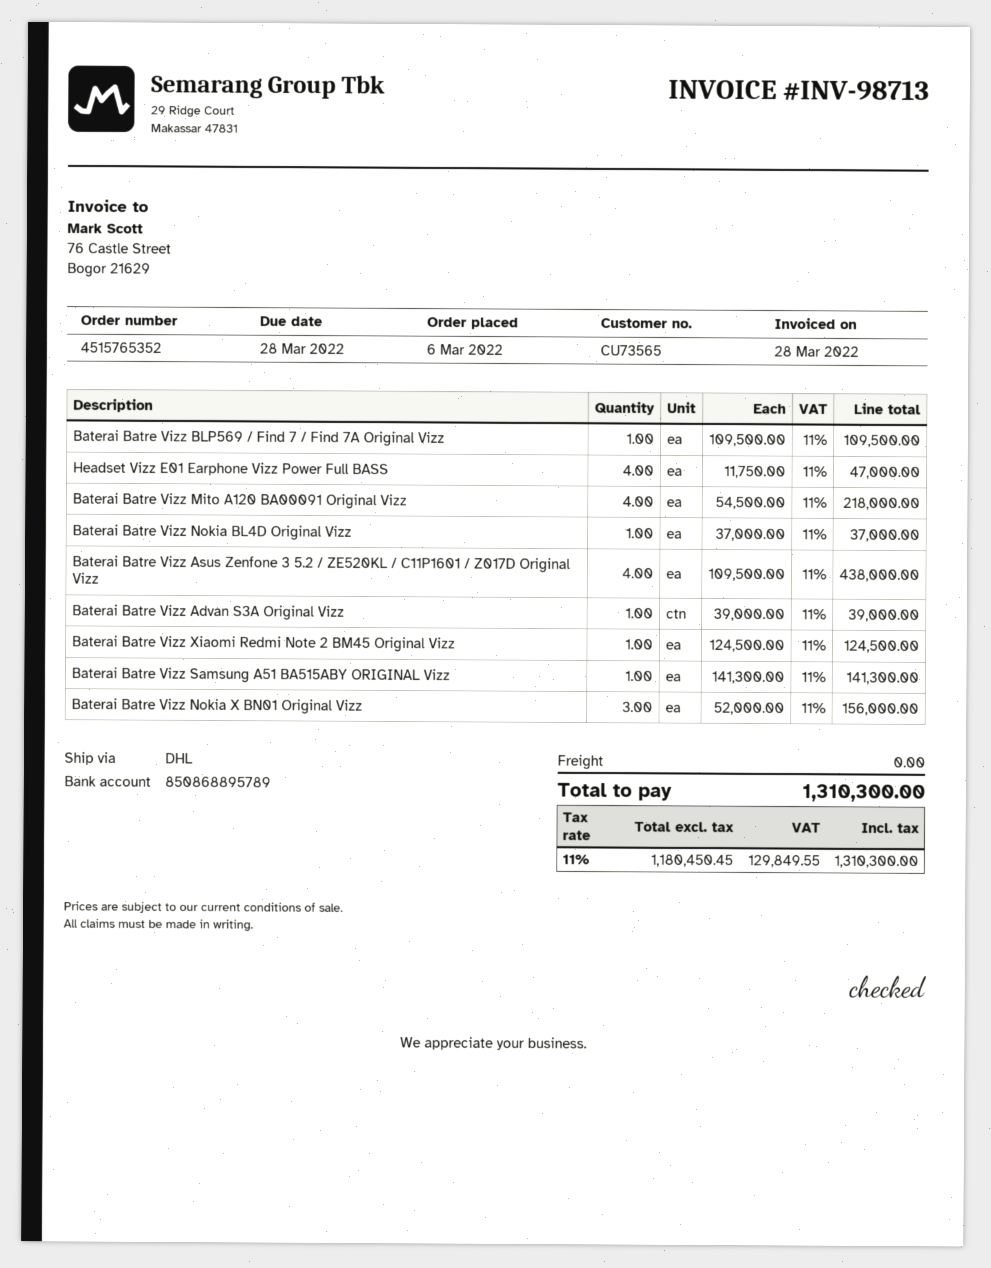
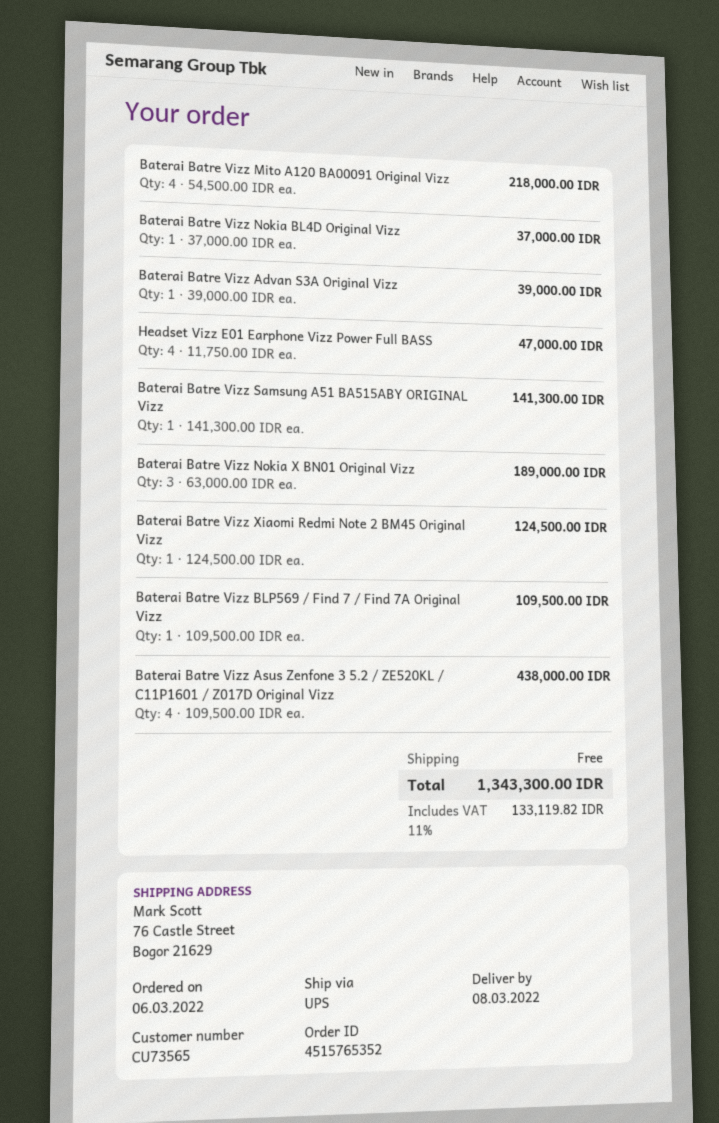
shipping method: DHL -> UPS
Baterai Batre Vizz Nokia X BN01 Original Vizz: 3 x 52000.00 = 156000.00 -> 3 x 63000.00 = 189000.00
tax: 11% = 129849.55 -> 11% = 133119.82
total: 1310300.00 -> 1343300.00

